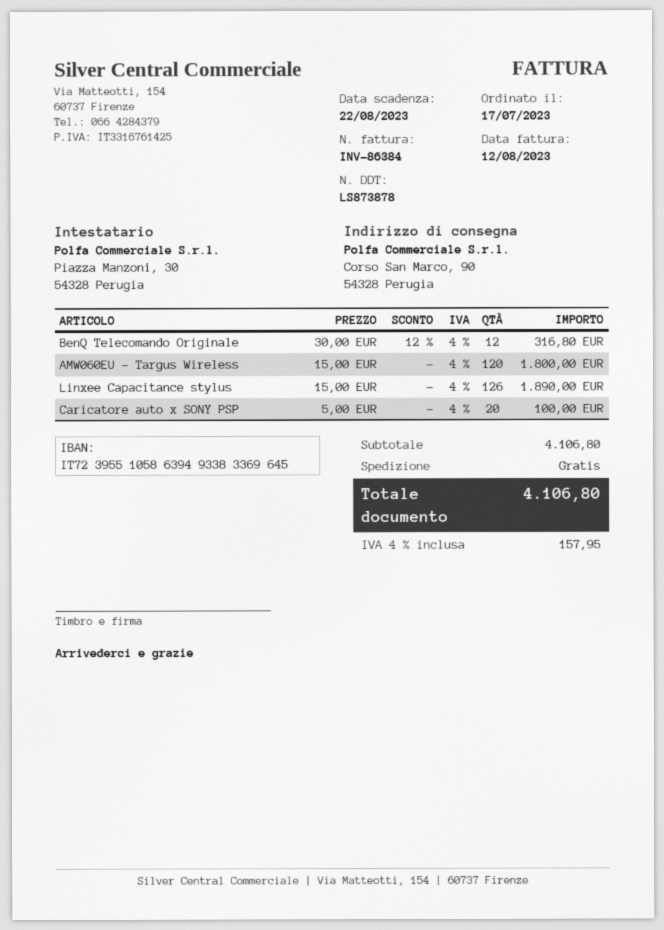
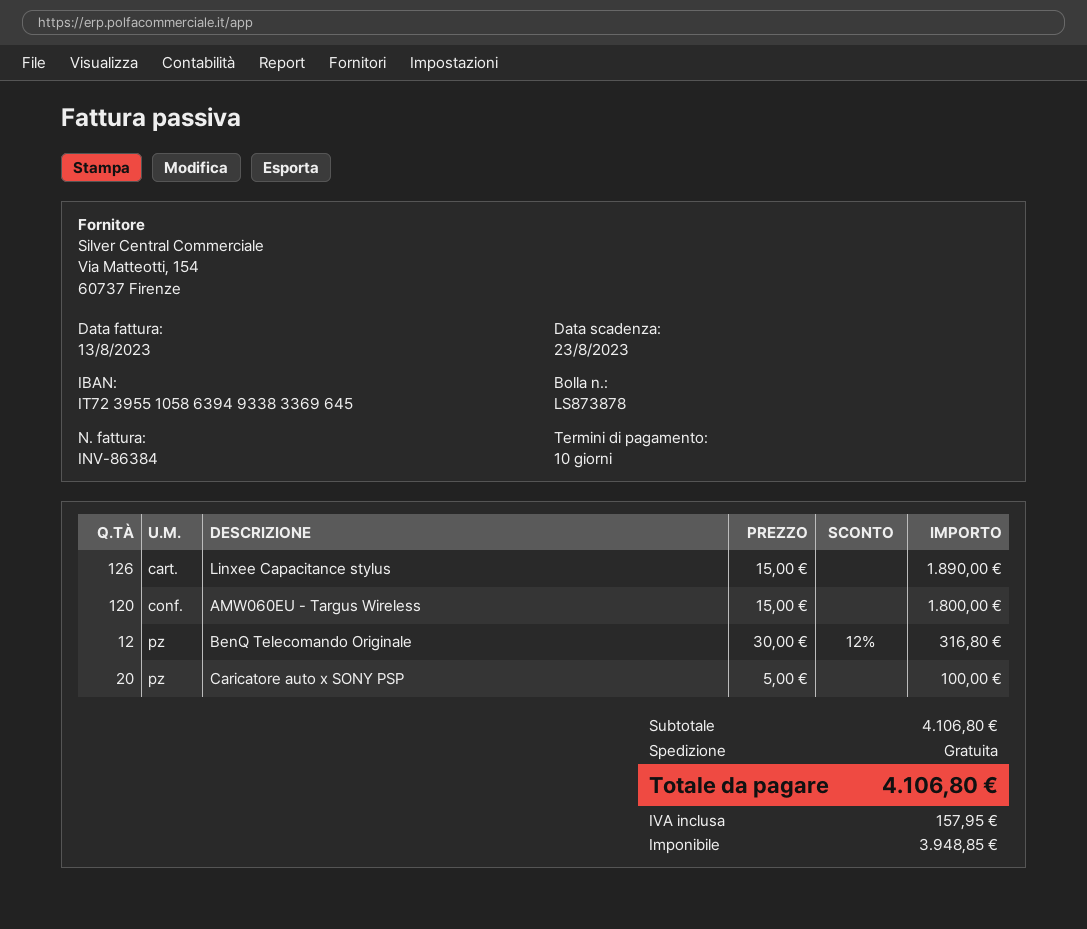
invoice date: 2023-08-12 -> 2023-08-13
due date: 2023-08-22 -> 2023-08-23

